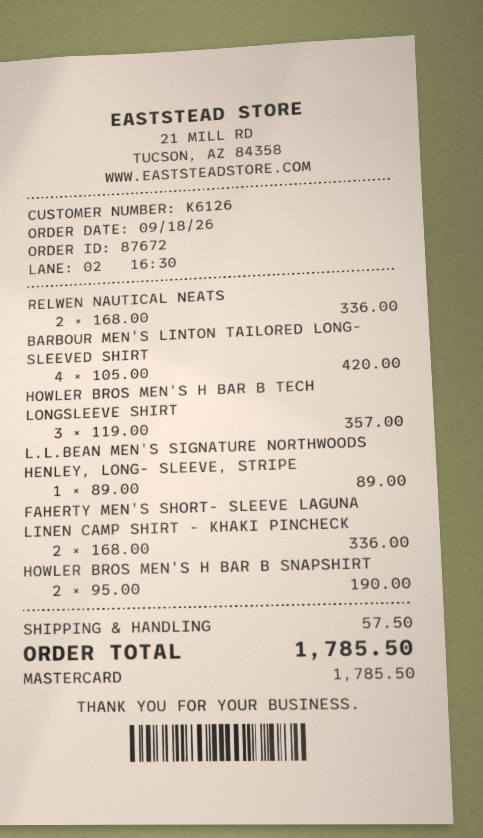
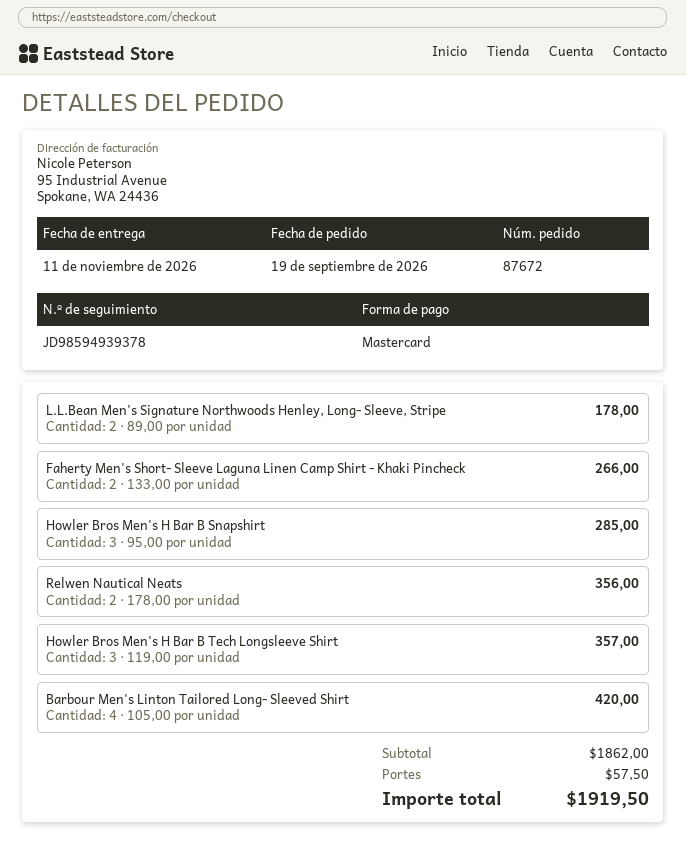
order date: 2026-09-18 -> 2026-09-19
RELWEN NAUTICAL NEATS: 2 x 168.00 = 336.00 -> 2 x 178.00 = 356.00
L.L.BEAN MEN'S SIGNATURE NORTHWOODS HENLEY, LONG- SLEEVE, STRIPE: 1 x 89.00 = 89.00 -> 2 x 89.00 = 178.00
FAHERTY MEN'S SHORT- SLEEVE LAGUNA LINEN CAMP SHIRT - KHAKI PINCHECK: 2 x 168.00 = 336.00 -> 2 x 133.00 = 266.00
HOWLER BROS MEN'S H BAR B SNAPSHIRT: 2 x 95.00 = 190.00 -> 3 x 95.00 = 285.00
total: 1785.50 -> 1919.50

